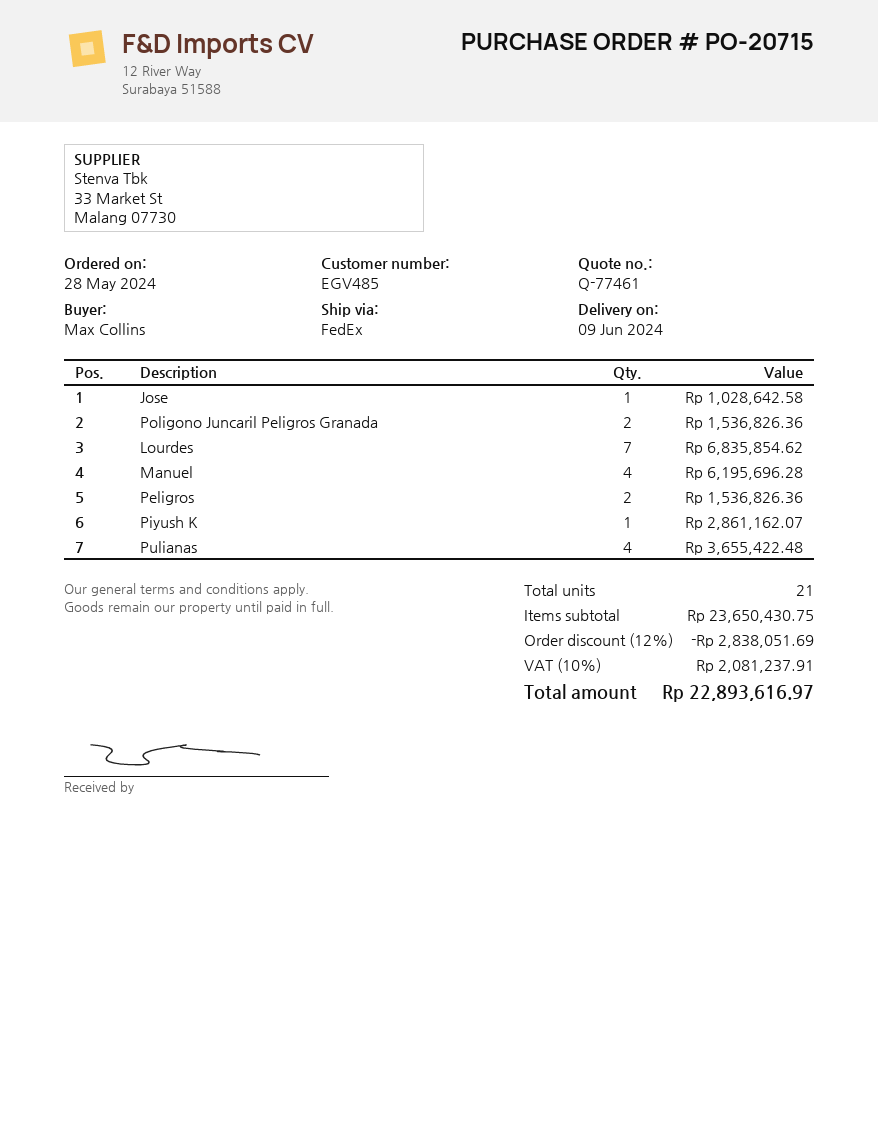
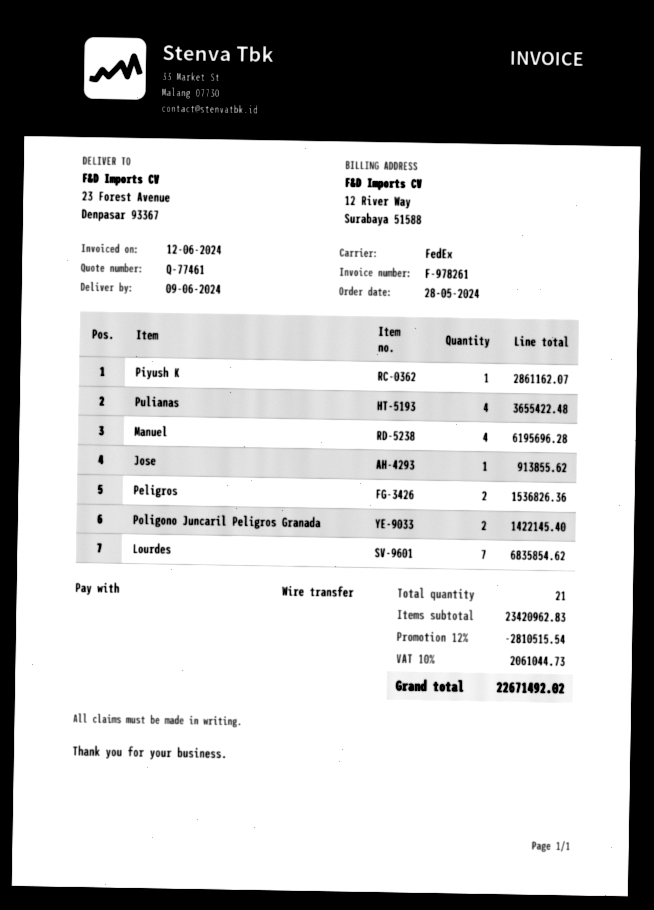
Jose: 1 for 1028642.58 -> 1 for 913855.62
Poligono Juncaril Peligros Granada: 2 for 1536826.36 -> 2 for 1422145.40
subtotal: 23650430.75 -> 23420962.83
discount: 12% = 2838051.69 -> 12% = 2810515.54
tax: 10% = 2081237.91 -> 10% = 2061044.73
total: 22893616.97 -> 22671492.02

